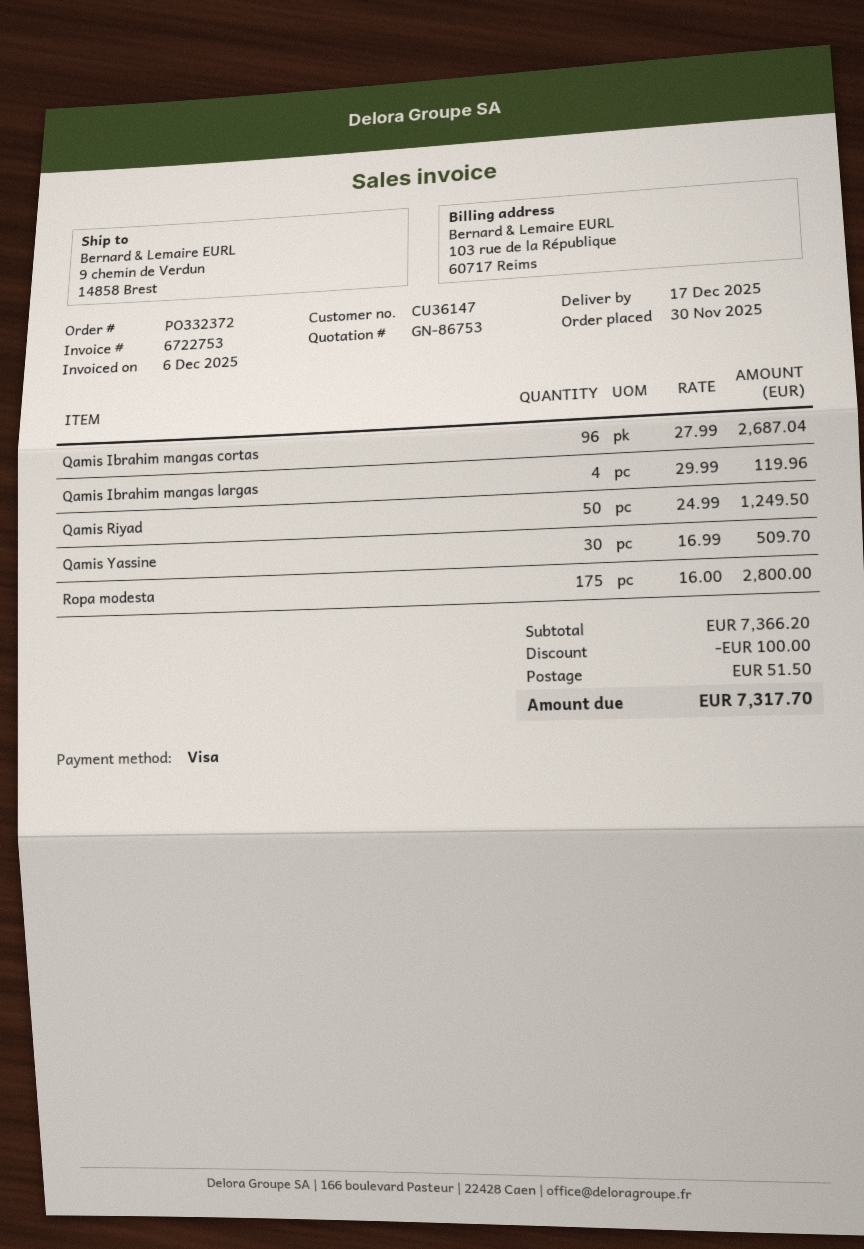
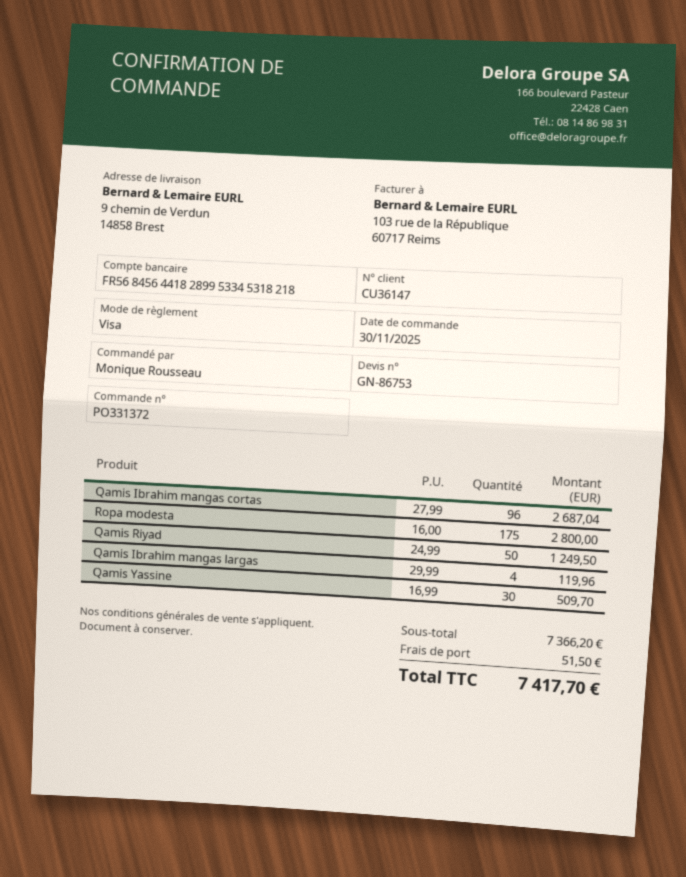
order number: PO332372 -> PO331372
discount: 100.00 -> none
total: 7317.70 -> 7417.70

